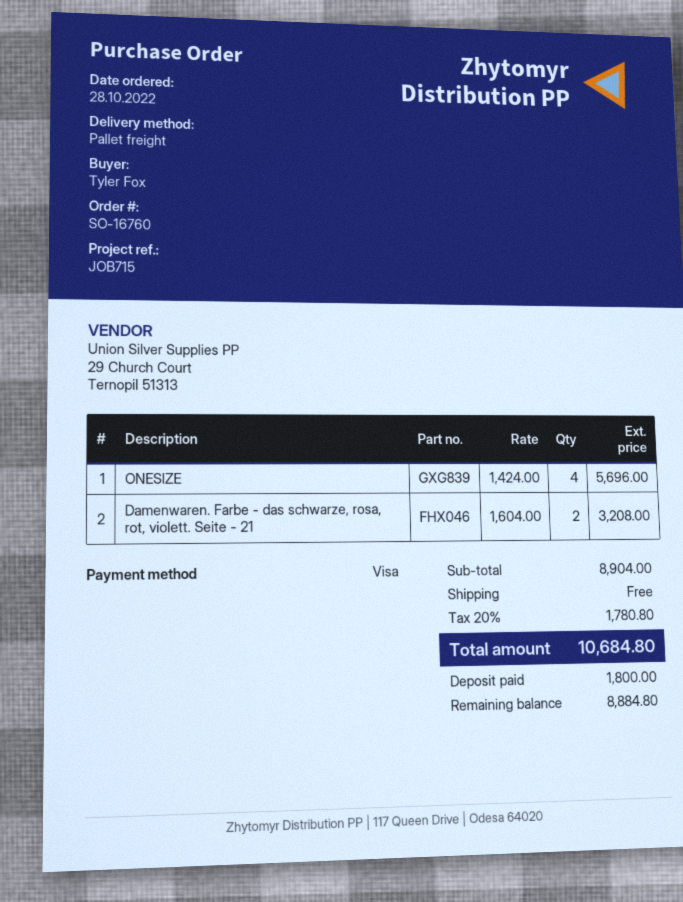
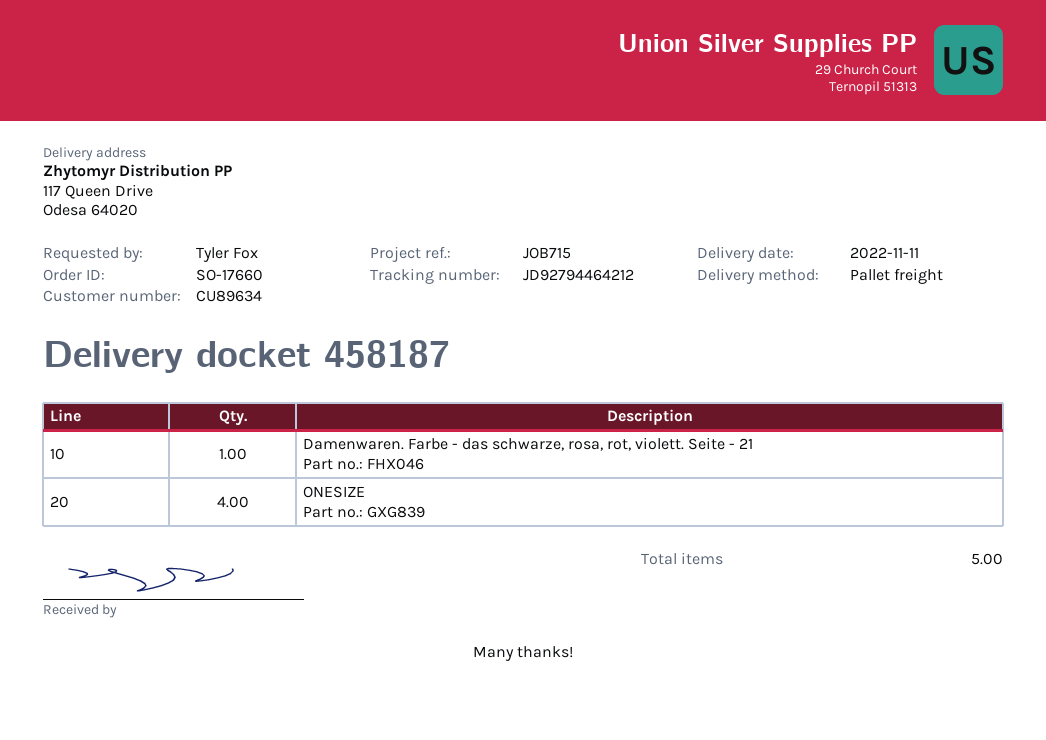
order number: SO-16760 -> SO-17660
Damenwaren. Farbe - das schwarze, rosa, rot, violett. Seite - 21: 2 -> 1

